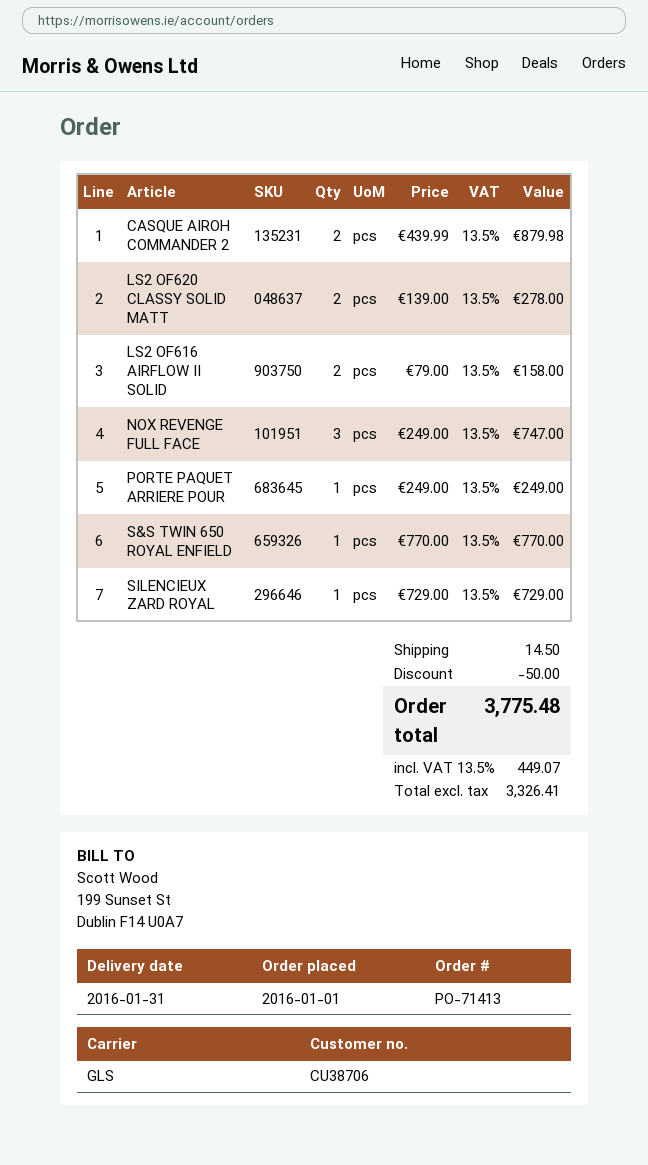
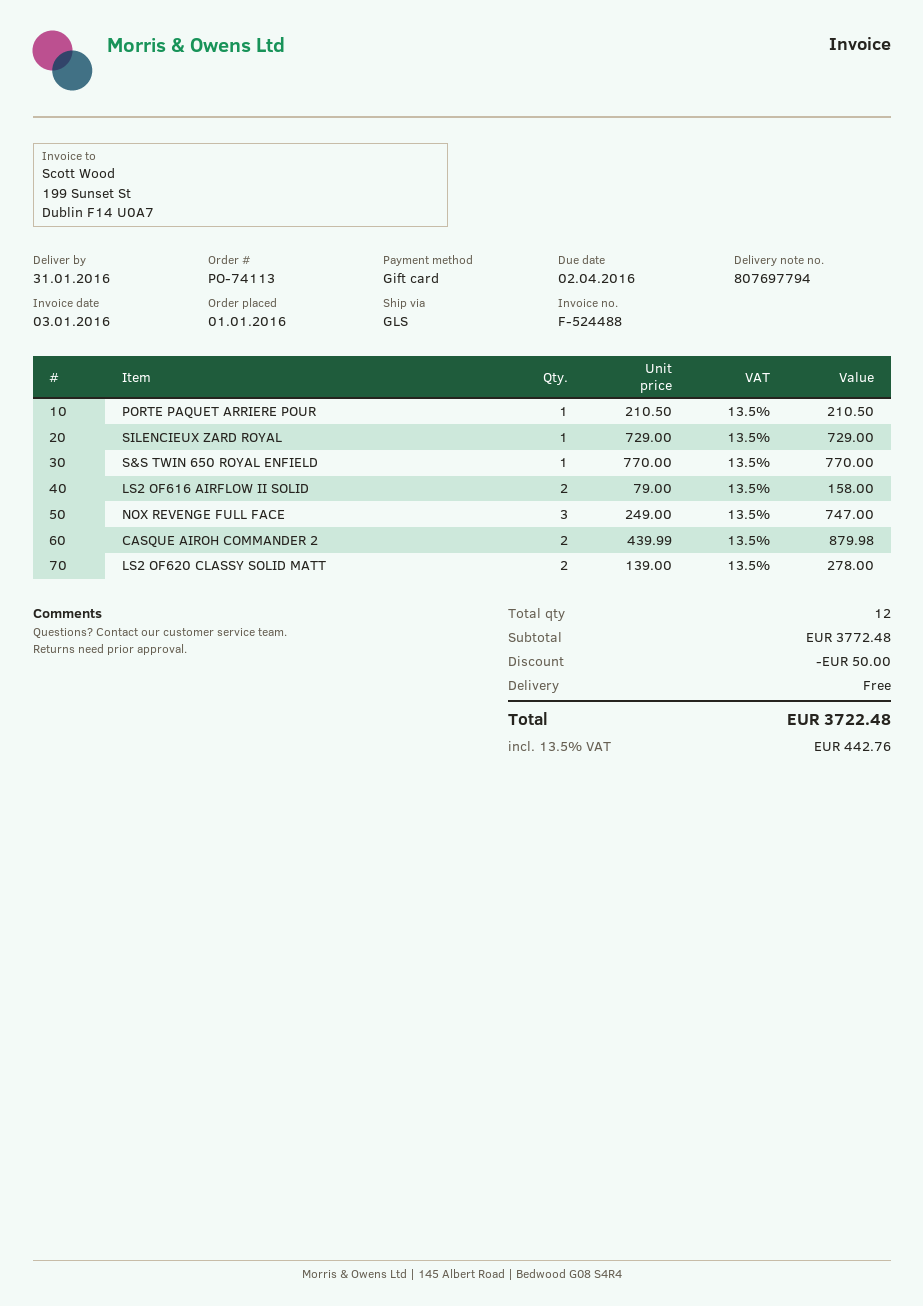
order number: PO-71413 -> PO-74113
PORTE PAQUET ARRIERE POUR: 1 x 249.00 = 249.00 -> 1 x 210.50 = 210.50
shipping: 14.50 -> 0.00
tax: 13.5% = 449.07 -> 13.5% = 442.76
total: 3775.48 -> 3722.48

